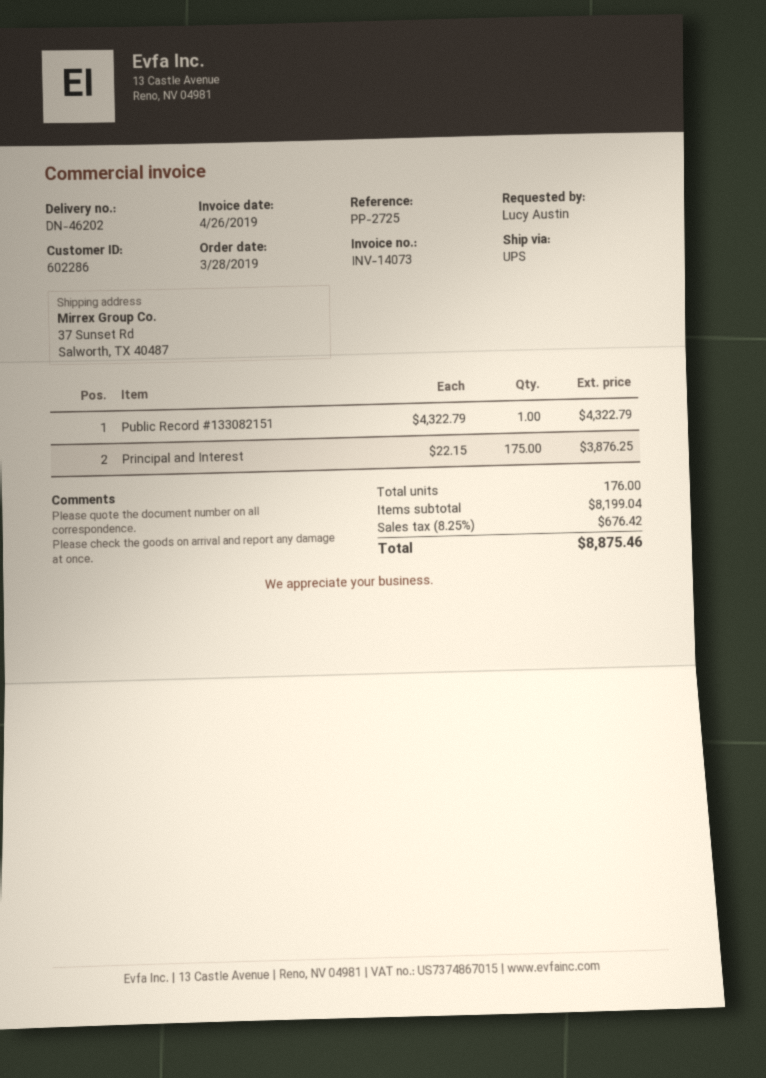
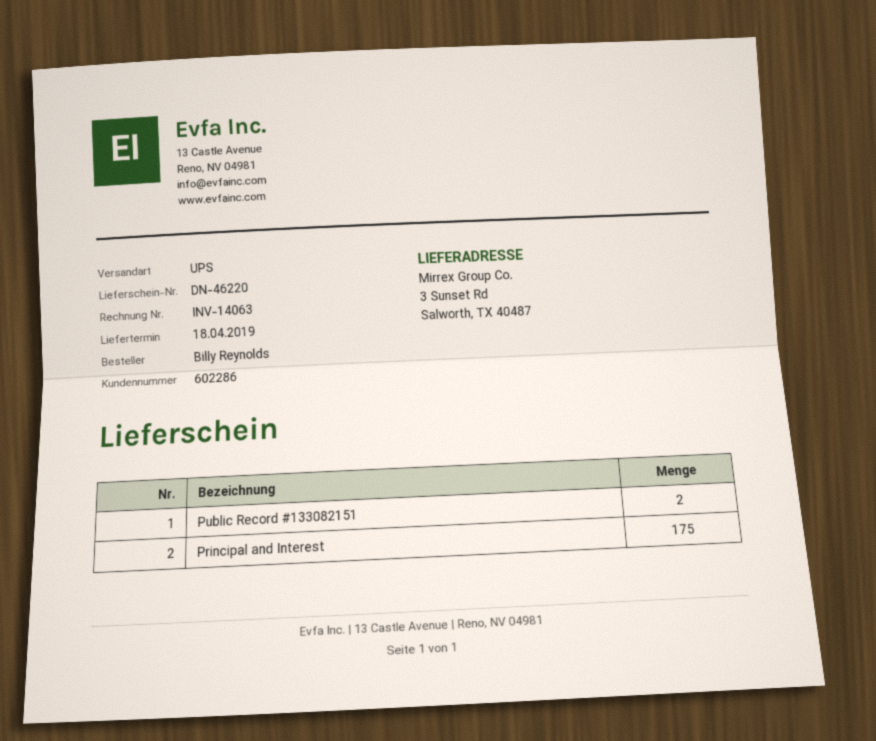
delivery note number: DN-46202 -> DN-46220
invoice number: INV-14073 -> INV-14063
ordered by: Lucy Austin -> Billy Reynolds
ship to: 37 Sunset Rd, Salworth, TX 40487 -> 3 Sunset Rd, Salworth, TX 40487
Public Record #133082151: 1 -> 2

